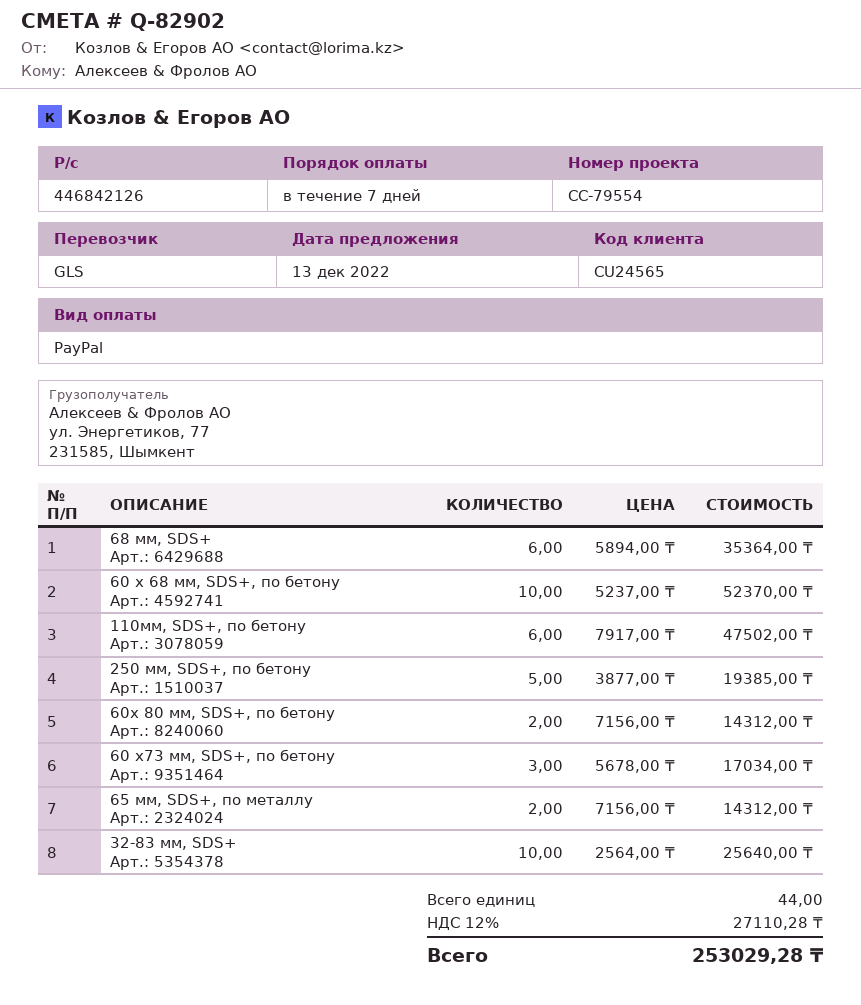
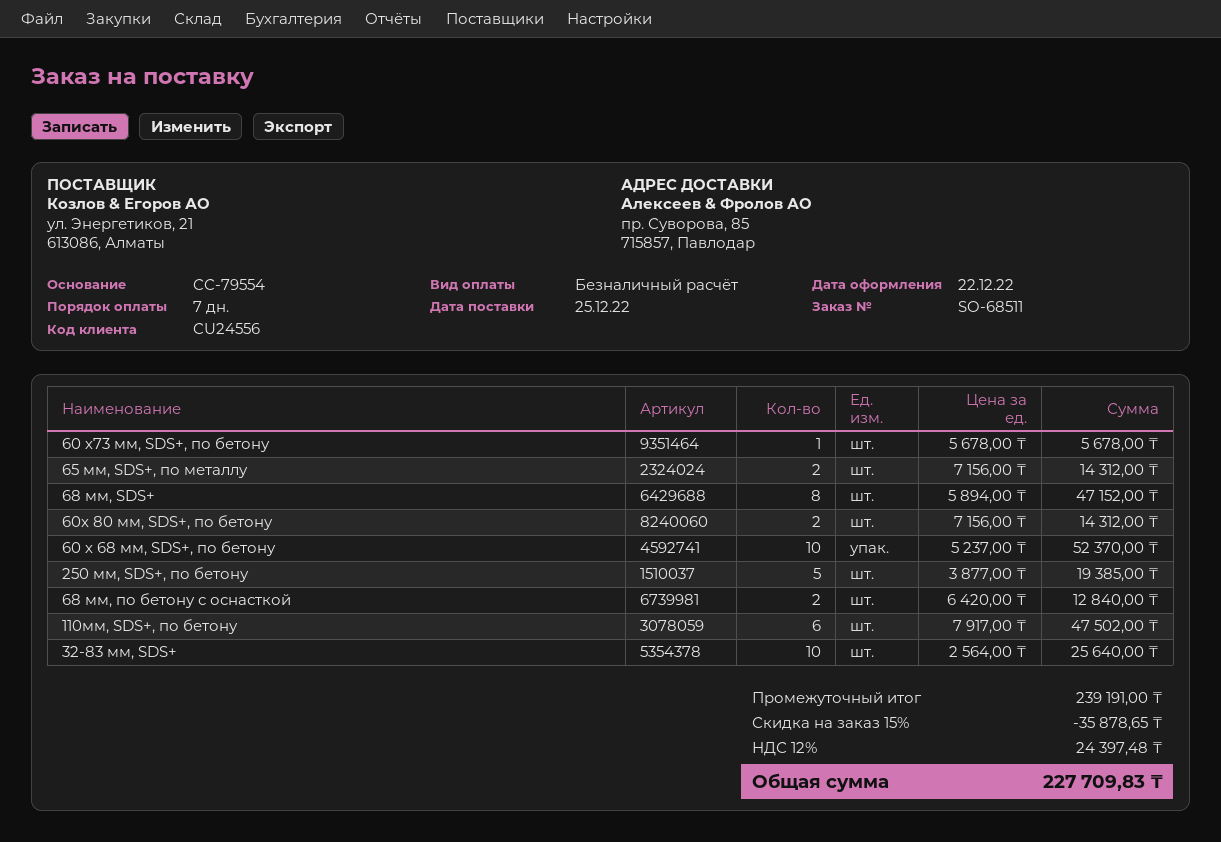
customer number: CU24565 -> CU24556
payment method: PayPal -> bank transfer
ship to: ул. Энергетиков, 77, 231585, Шымкент -> пр. Суворова, 85, 715857, Павлодар
68 мм, SDS+: 6 x 5894.00 = 35364.00 -> 8 x 5894.00 = 47152.00
60 х73 мм, SDS+, по бетону: 3 x 5678.00 = 17034.00 -> 1 x 5678.00 = 5678.00
68 мм, по бетону с оснасткой: none -> 2 x 6420.00 = 12840.00
discount: none -> 15% = 35878.65
tax: 12% = 27110.28 -> 12% = 24397.48
total: 253029.28 -> 227709.83

